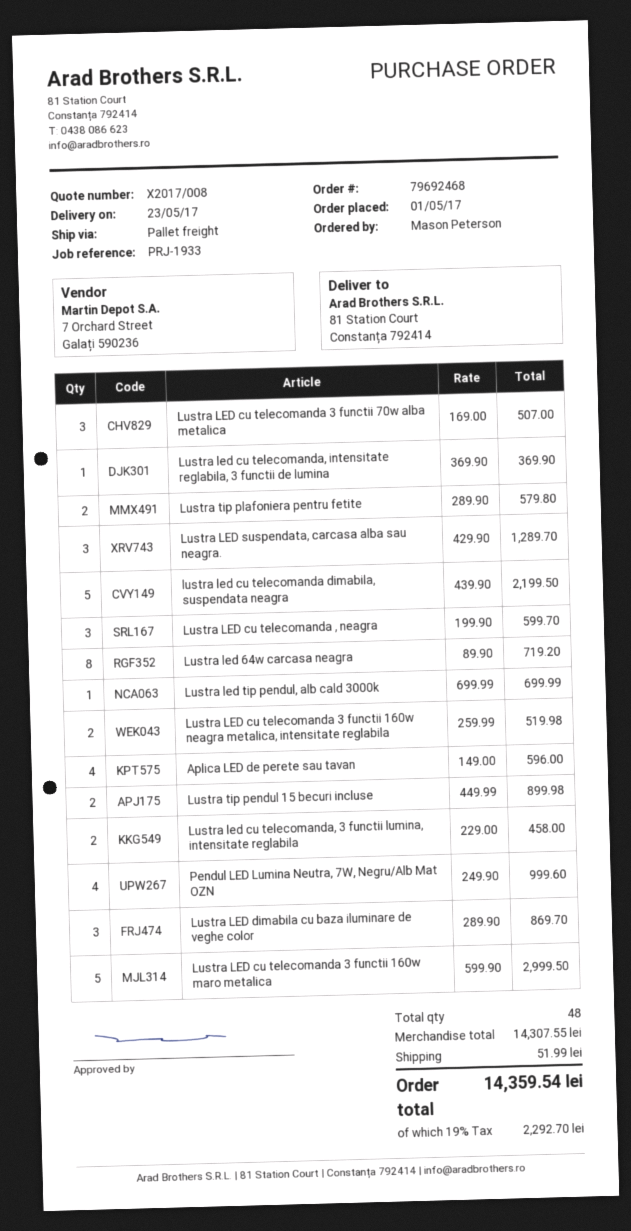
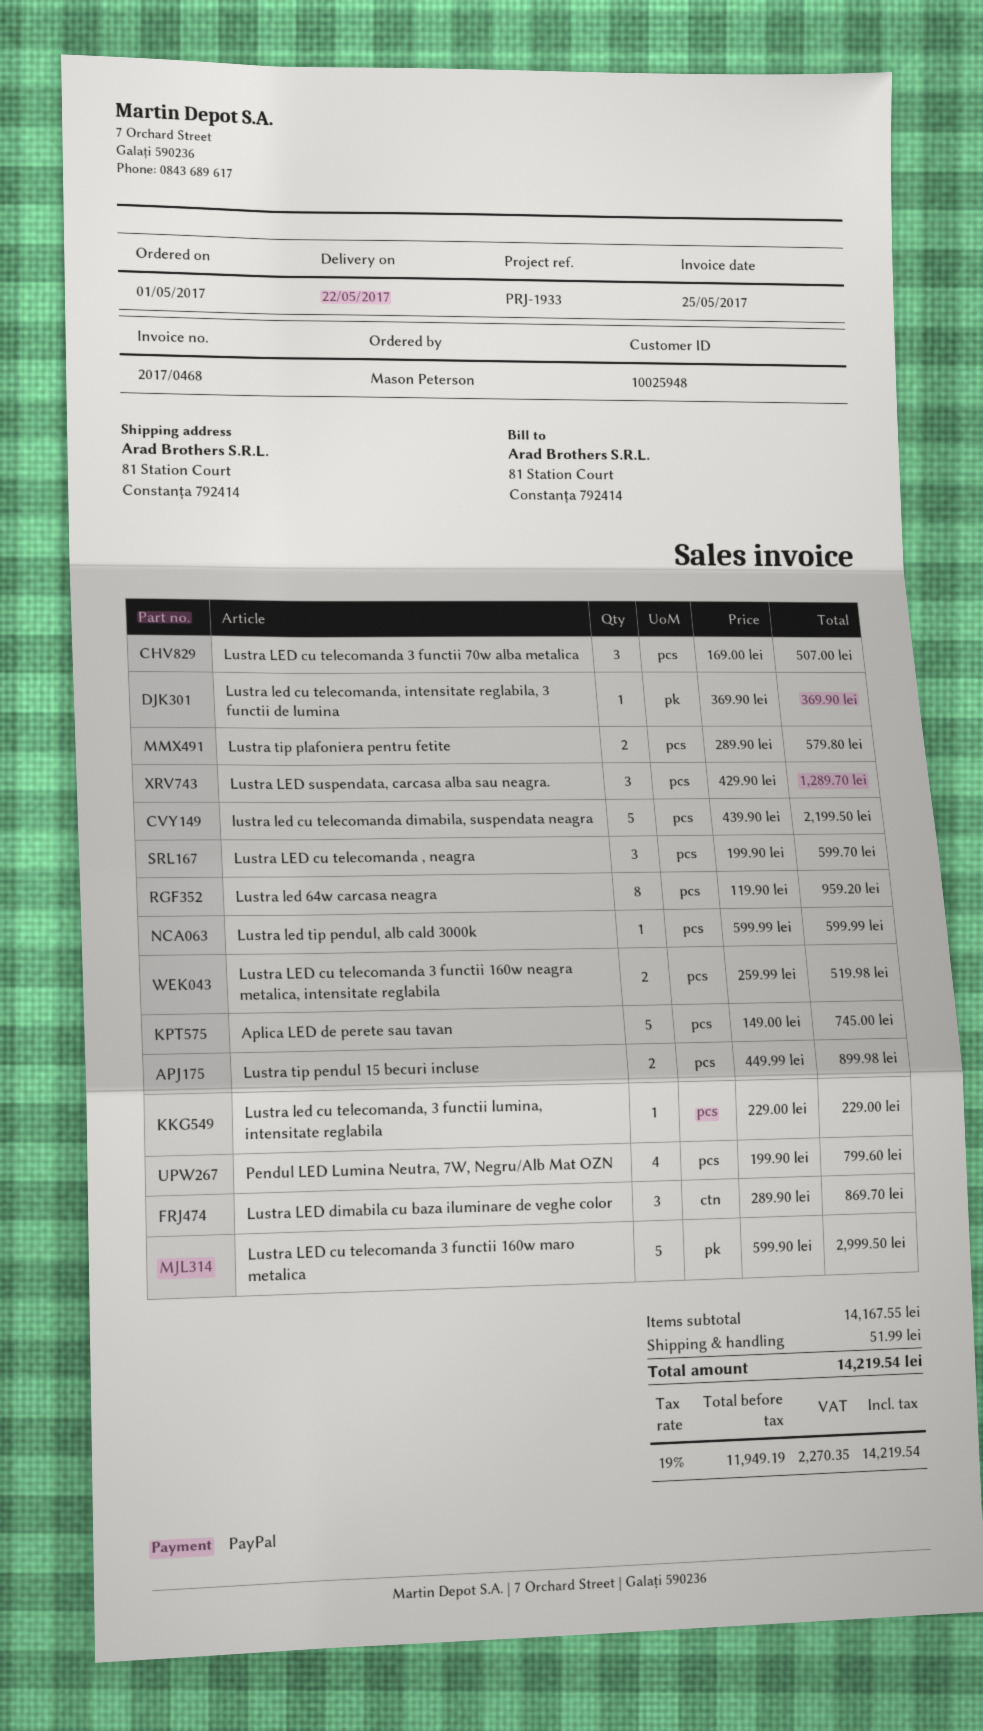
delivery date: 2017-05-23 -> 2017-05-22
Lustra led 64w carcasa neagra: 8 x 89.90 = 719.20 -> 8 x 119.90 = 959.20
Lustra led tip pendul, alb cald 3000k: 1 x 699.99 = 699.99 -> 1 x 599.99 = 599.99
Aplica LED de perete sau tavan: 4 x 149.00 = 596.00 -> 5 x 149.00 = 745.00
Lustra led cu telecomanda, 3 functii lumina, intensitate reglabila: 2 x 229.00 = 458.00 -> 1 x 229.00 = 229.00
Pendul LED Lumina Neutra, 7W, Negru/Alb Mat OZN: 4 x 249.90 = 999.60 -> 4 x 199.90 = 799.60
subtotal: 14307.55 -> 14167.55
tax: 19% = 2292.70 -> 19% = 2270.35
total: 14359.54 -> 14219.54

